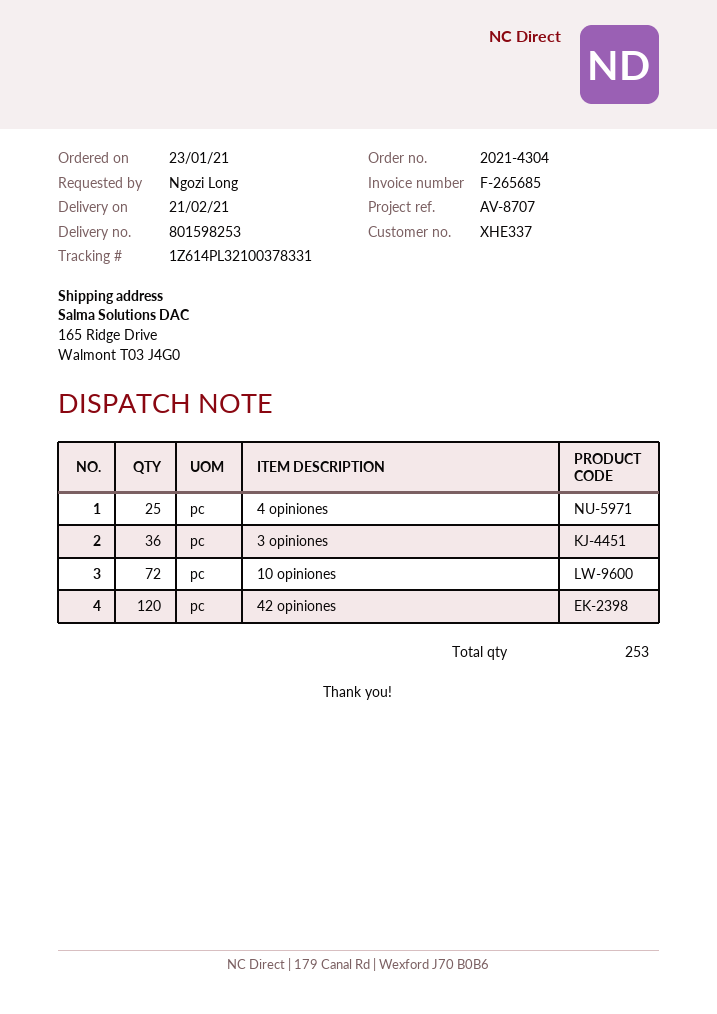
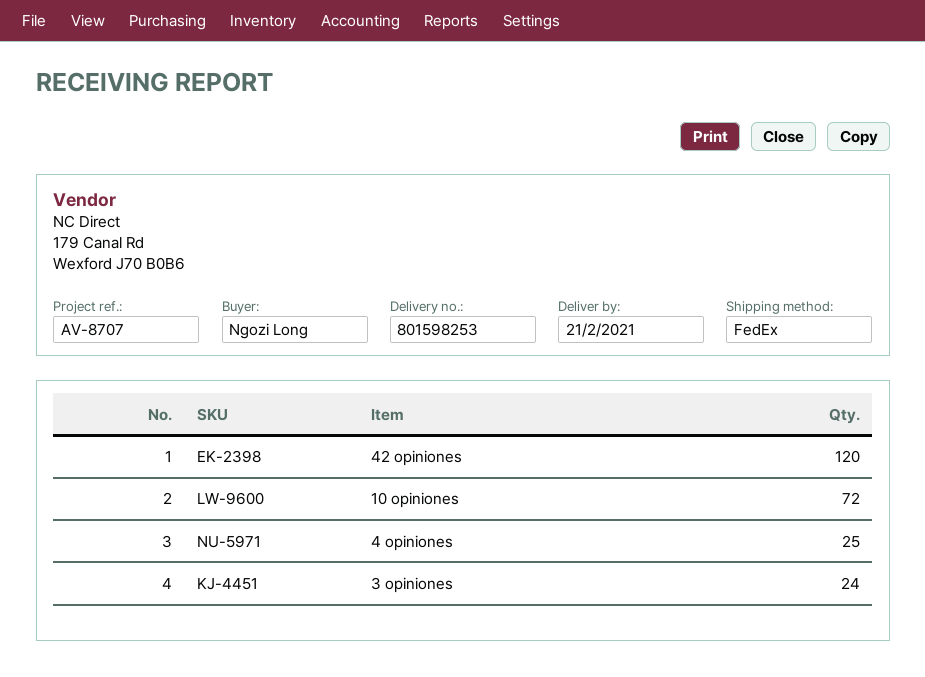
3 opiniones: 36 -> 24

